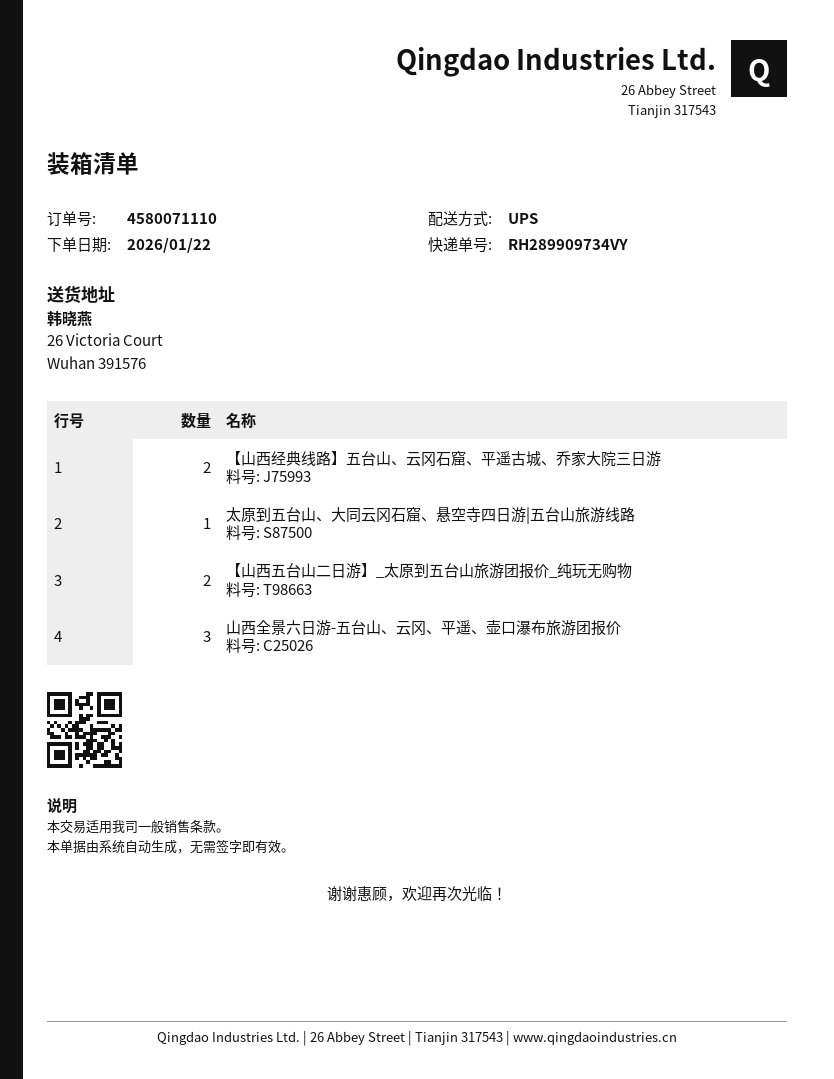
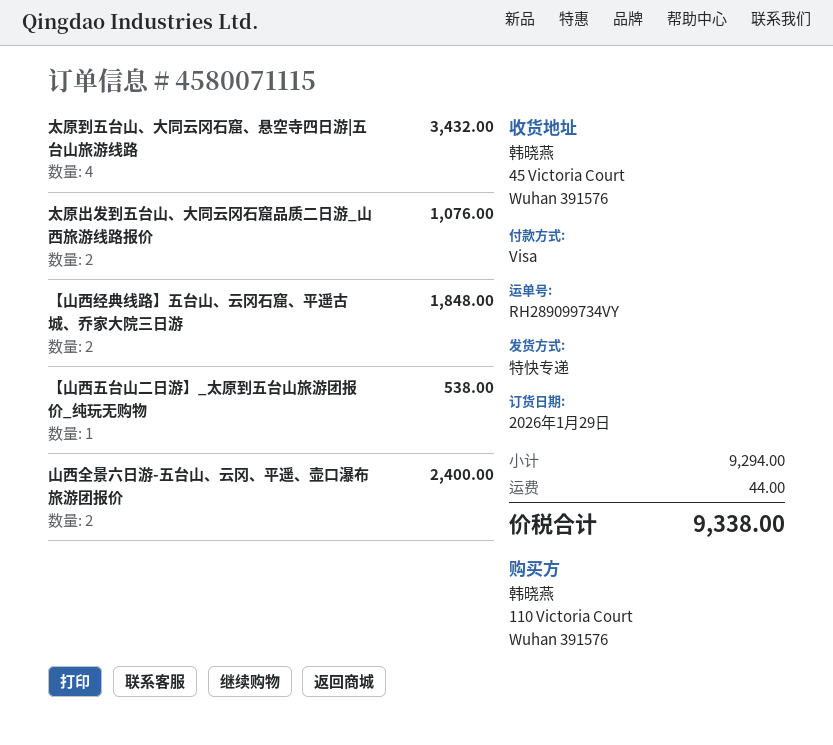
order number: 4580071110 -> 4580071115
order date: 2026-01-22 -> 2026-01-29
shipping method: UPS -> express
tracking number: RH289909734VY -> RH289099734VY
ship to: 26 Victoria Court, Wuhan 391576 -> 45 Victoria Court, Wuhan 391576
太原到五台山、大同云冈石窟、悬空寺四日游|五台山旅游线路: 1 -> 4
【山西五台山二日游】_太原到五台山旅游团报价_纯玩无购物: 2 -> 1
山西全景六日游-五台山、云冈、平遥、壶口瀑布旅游团报价: 3 -> 2
太原出发到五台山、大同云冈石窟品质二日游_山西旅游线路报价: none -> 2

